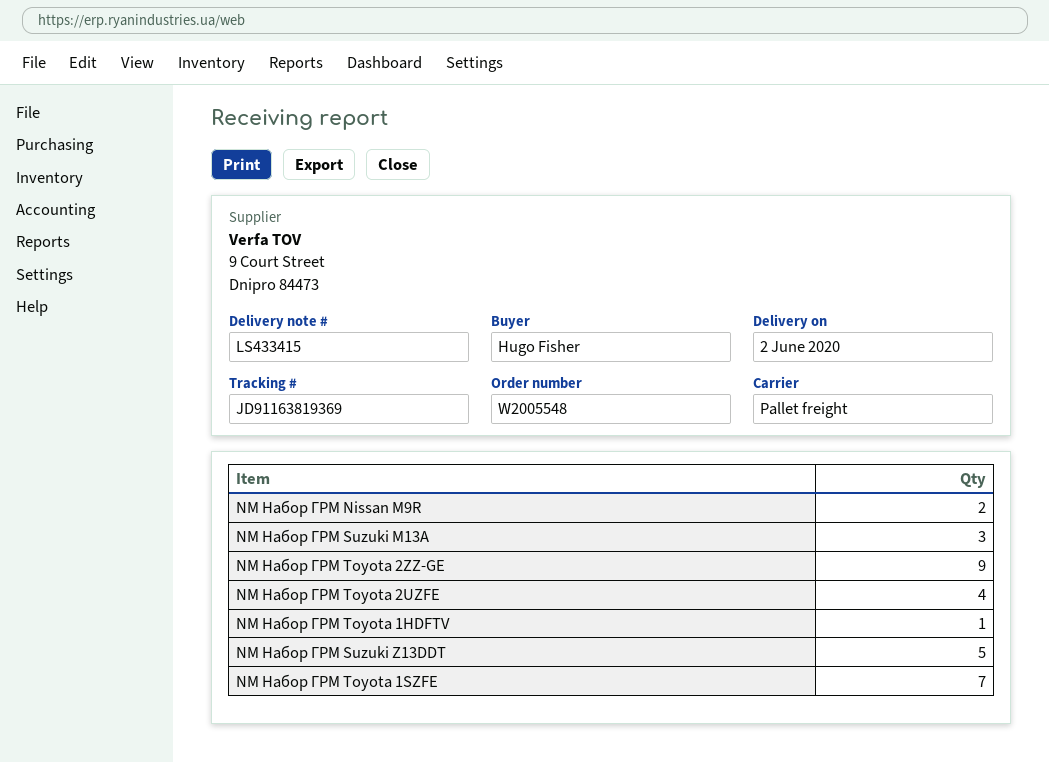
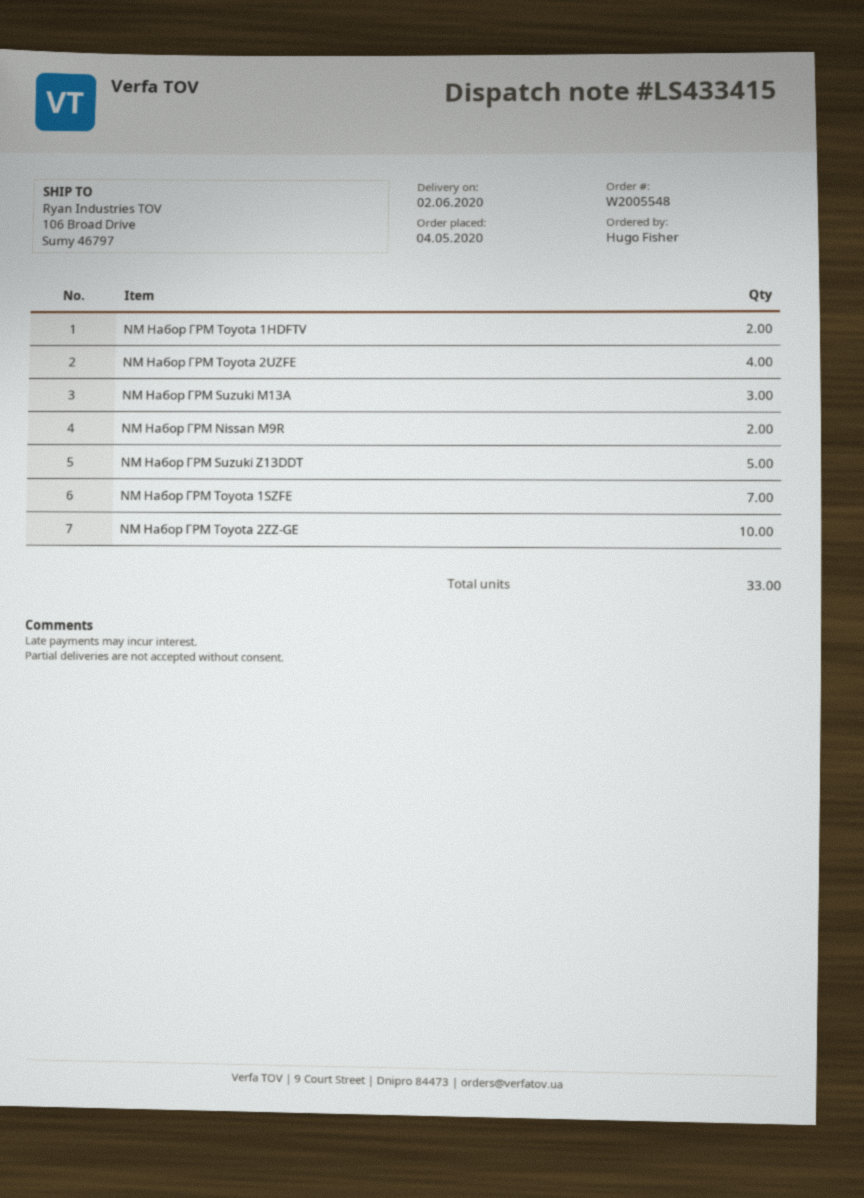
NM Набор ГРМ Toyota 2ZZ-GE: 9 -> 10
NM Набор ГРМ Toyota 1HDFTV: 1 -> 2

